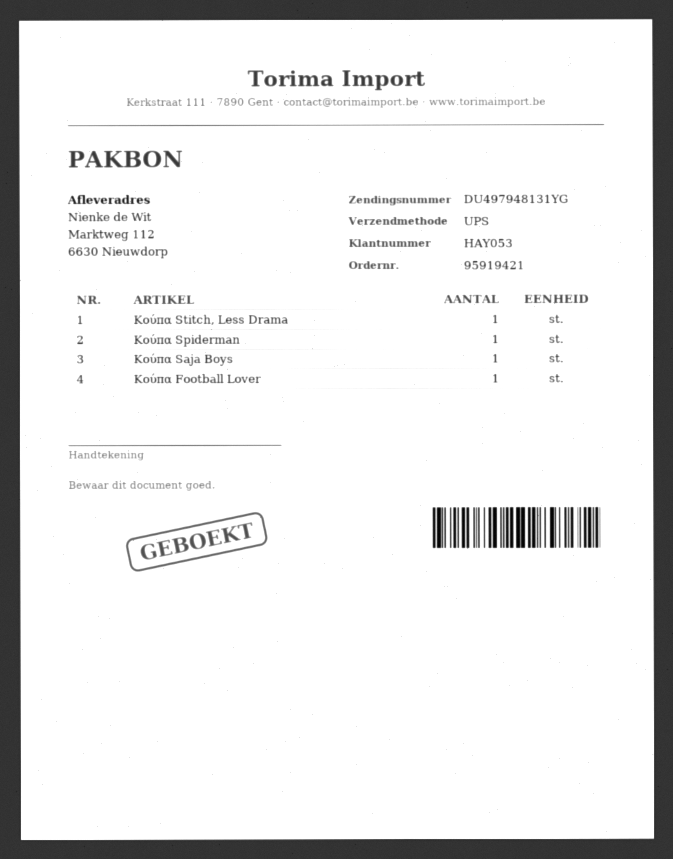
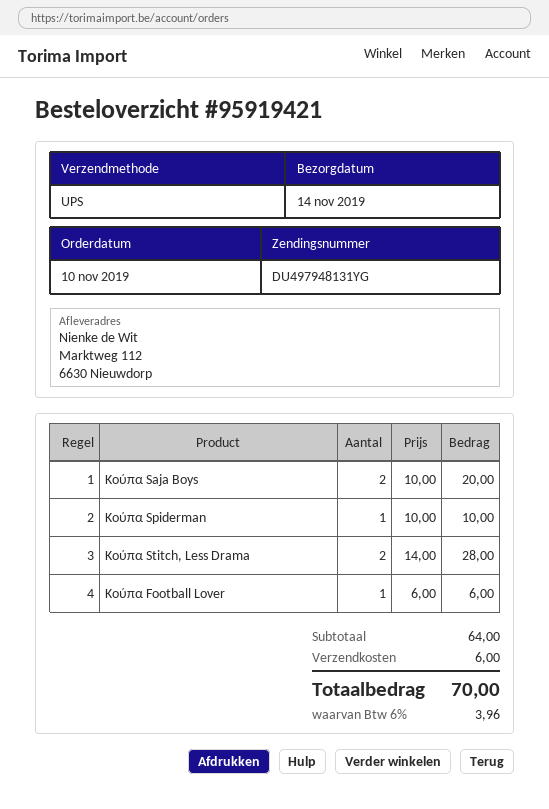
Κούπα Stitch, Less Drama: 1 -> 2
Κούπα Saja Boys: 1 -> 2

